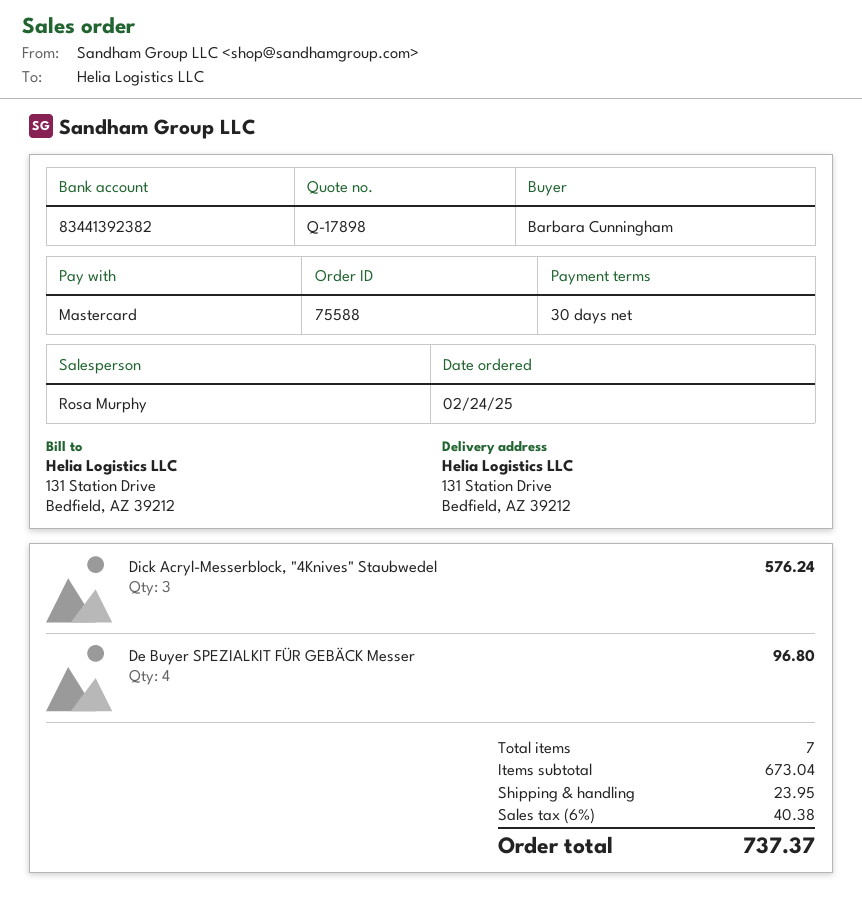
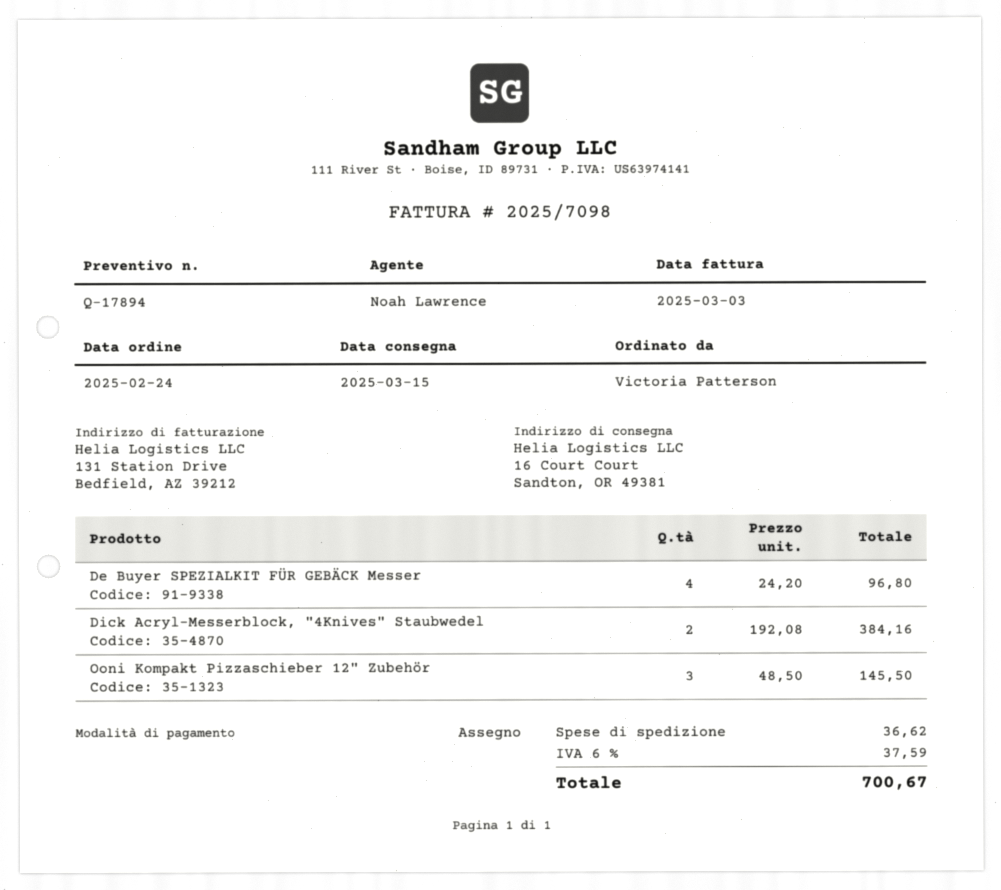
quote number: Q-17898 -> Q-17894
ordered by: Barbara Cunningham -> Victoria Patterson
sales rep: Rosa Murphy -> Noah Lawrence
payment method: Mastercard -> cheque
ship to: 131 Station Drive, Bedfield, AZ 39212 -> 16 Court Court, Sandton, OR 49381
Dick Acryl-Messerblock, "4Knives" Staubwedel: 3 for 576.24 -> 2 for 384.16
Ooni Kompakt Pizzaschieber 12" Zubehör: none -> 3 for 145.50
shipping: 23.95 -> 36.62
tax: 6% = 40.38 -> 6% = 37.59
total: 737.37 -> 700.67

